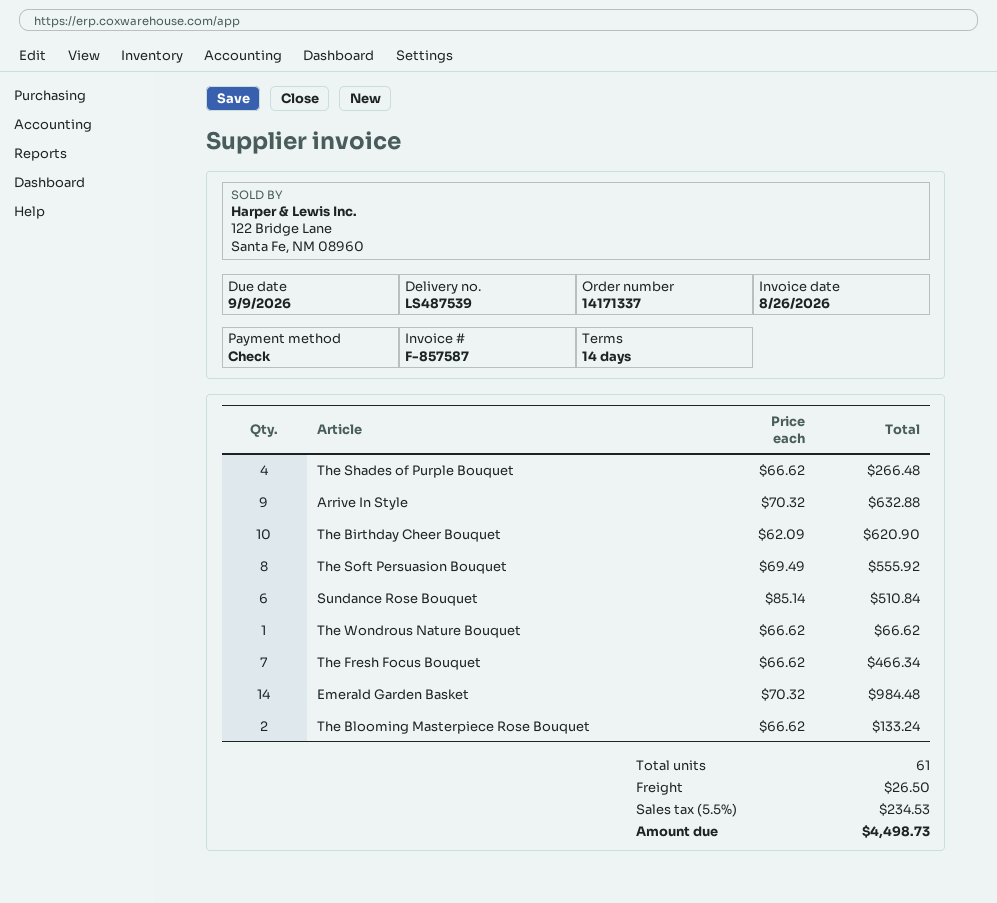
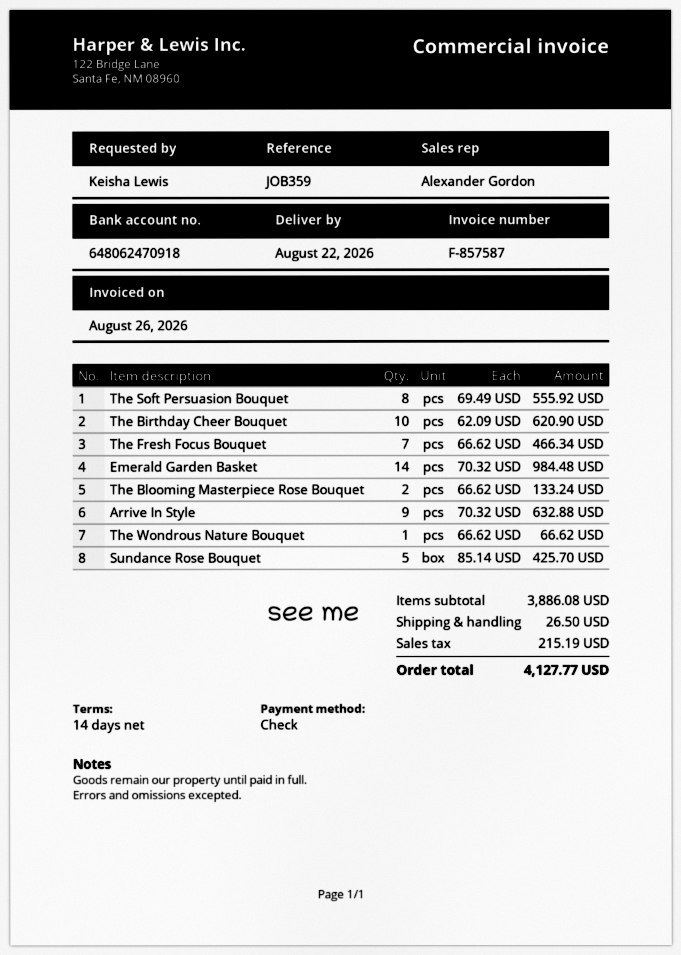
The Shades of Purple Bouquet: 4 x 66.62 = 266.48 -> none
Sundance Rose Bouquet: 6 x 85.14 = 510.84 -> 5 x 85.14 = 425.70
tax: 234.53 -> 215.19
total: 4498.73 -> 4127.77

